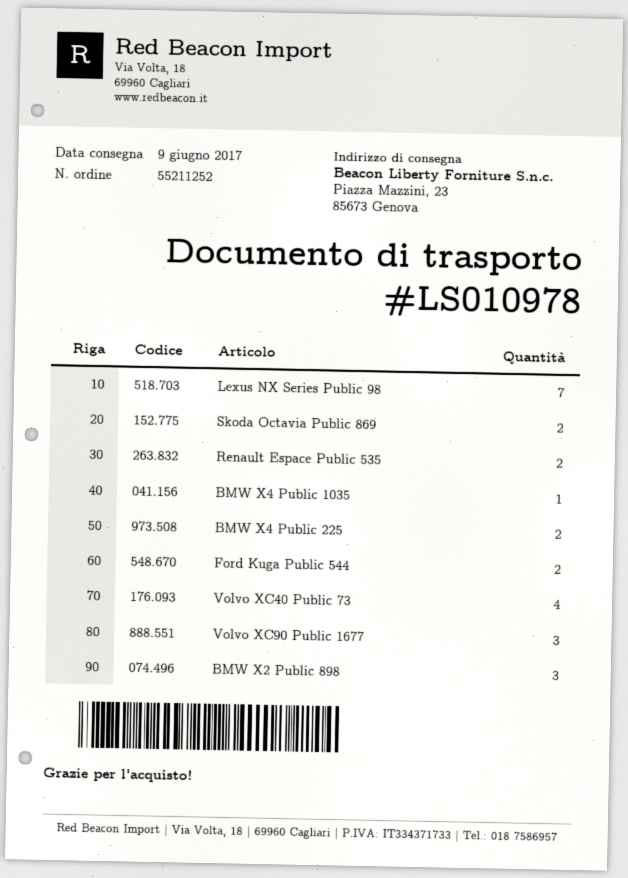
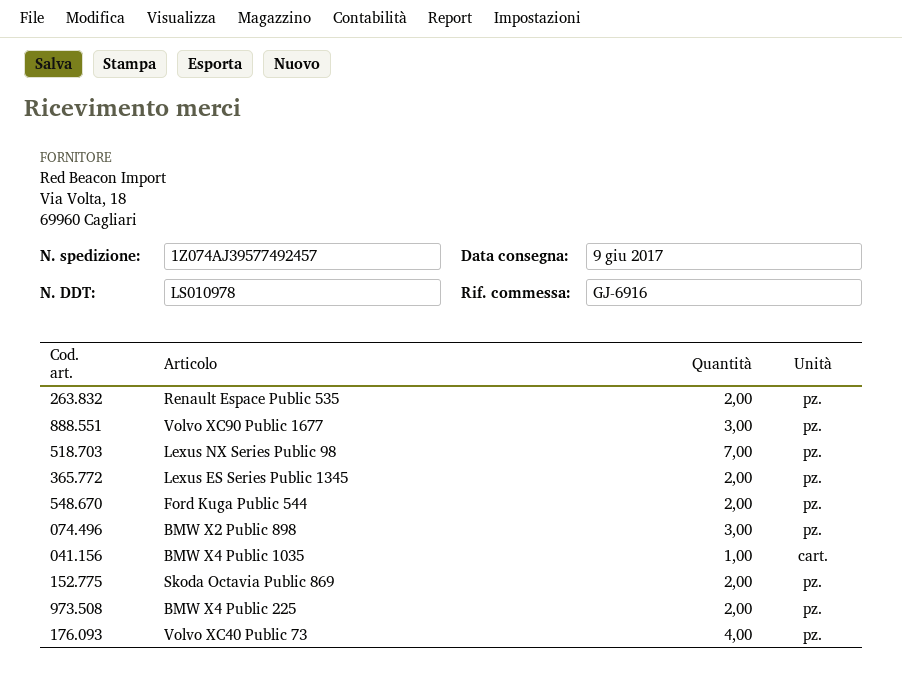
Lexus ES Series Public 1345: none -> 2

